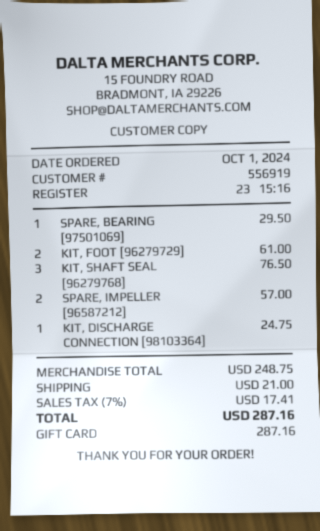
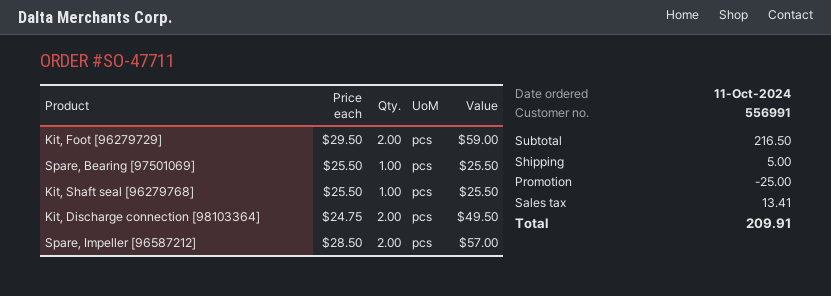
order date: 2024-10-01 -> 2024-10-11
customer number: 556919 -> 556991
SPARE, BEARING [97501069]: 1 for 29.50 -> 1 for 25.50
KIT, FOOT [96279729]: 2 for 61.00 -> 2 for 59.00
KIT, SHAFT SEAL [96279768]: 3 for 76.50 -> 1 for 25.50
KIT, DISCHARGE CONNECTION [98103364]: 1 for 24.75 -> 2 for 49.50
subtotal: 248.75 -> 216.50
discount: none -> 25.00
shipping: 21.00 -> 5.00
tax: 17.41 -> 13.41
total: 287.16 -> 209.91

